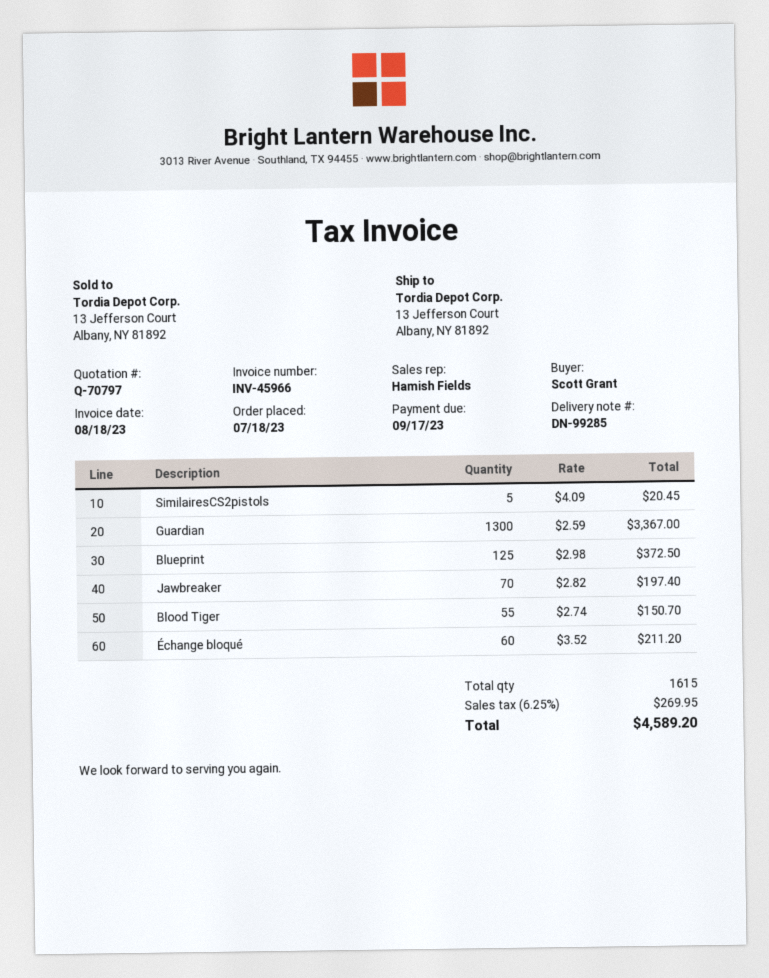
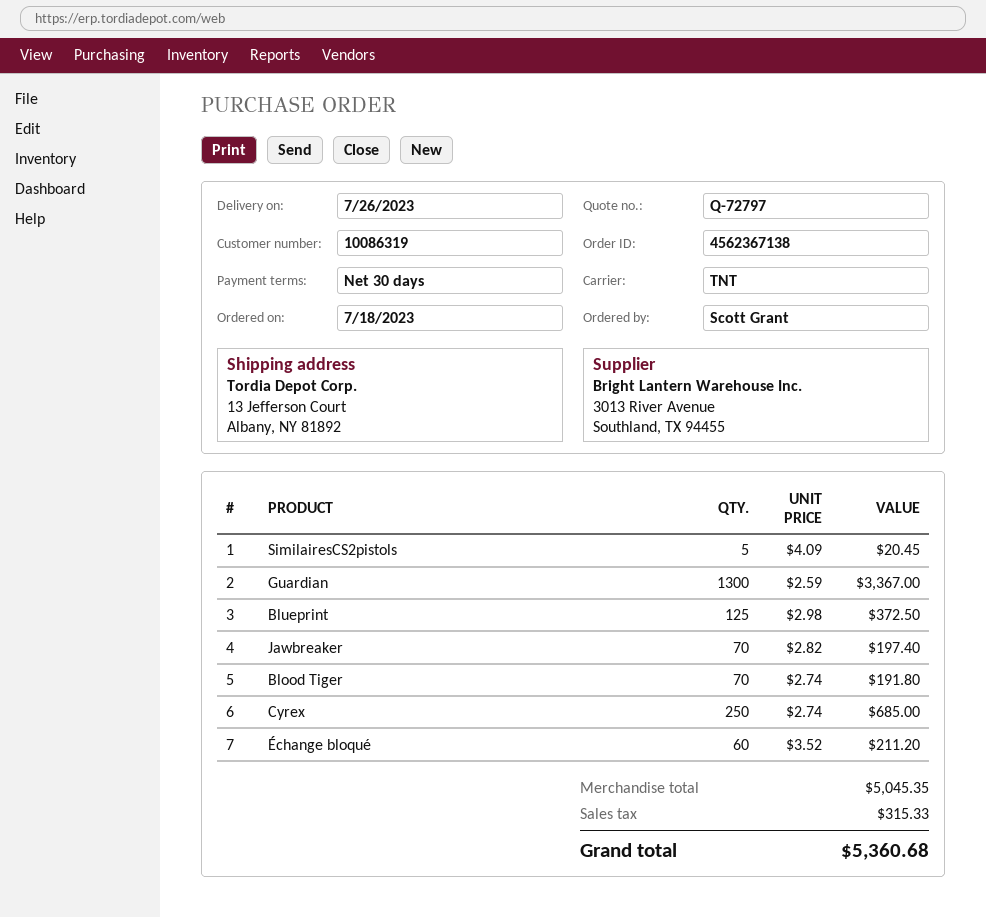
quote number: Q-70797 -> Q-72797
Blood Tiger: 55 x 2.74 = 150.70 -> 70 x 2.74 = 191.80
Cyrex: none -> 250 x 2.74 = 685.00
tax: 269.95 -> 315.33
total: 4589.20 -> 5360.68

